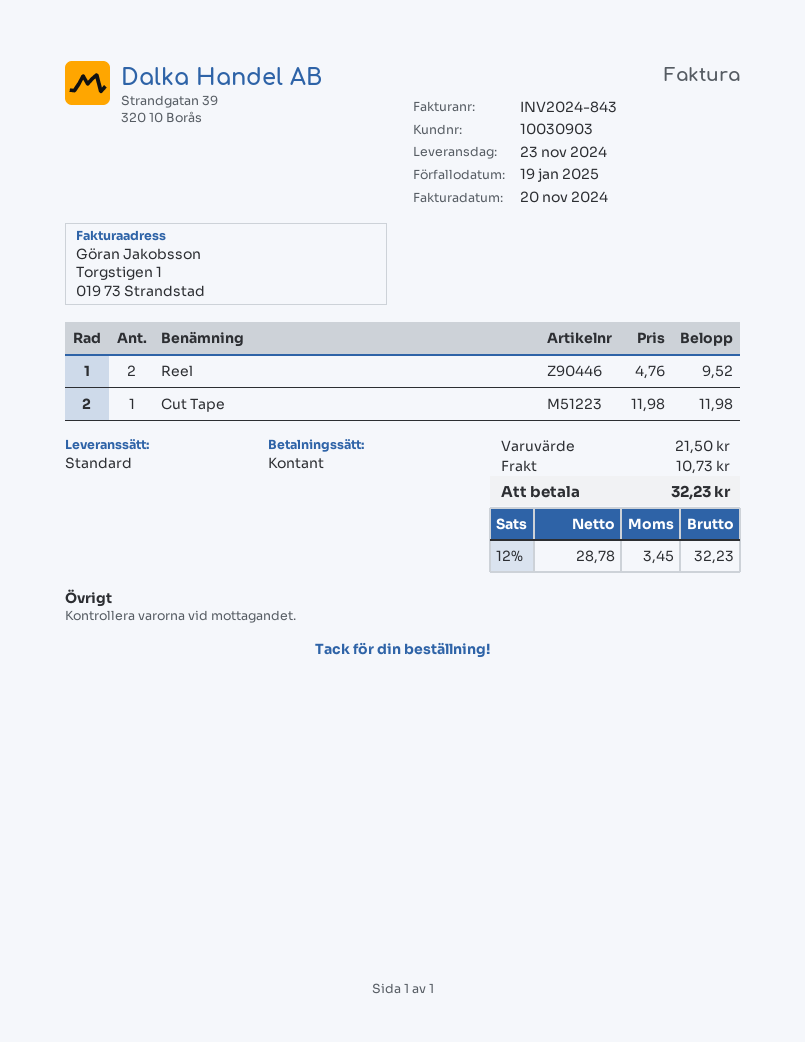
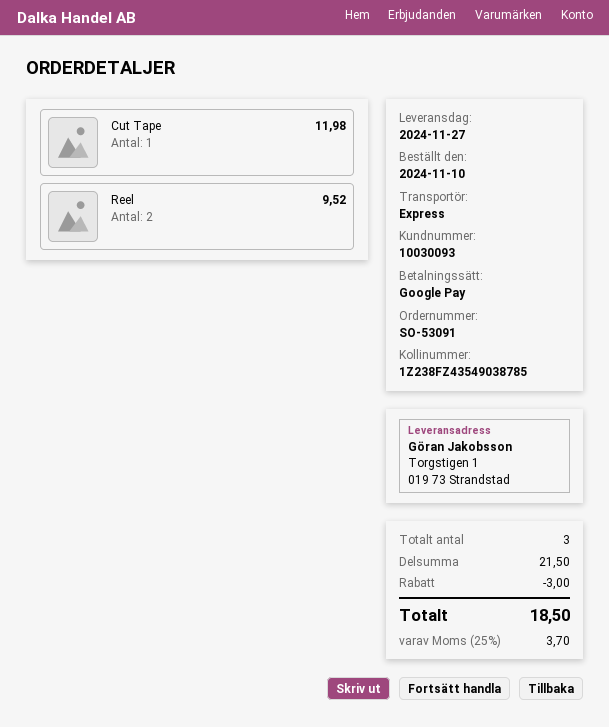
delivery date: 2024-11-23 -> 2024-11-27
customer number: 10030903 -> 10030093
payment method: cash -> Google Pay
shipping method: standard -> express
discount: none -> 3.00
shipping: 10.73 -> none
tax: 12% = 3.45 -> 25% = 3.70
total: 32.23 -> 18.50

